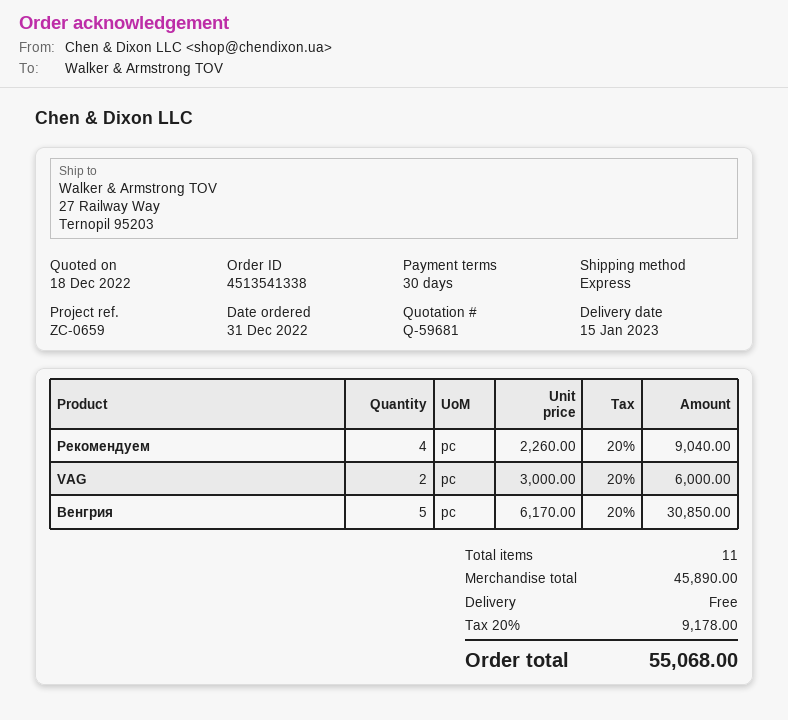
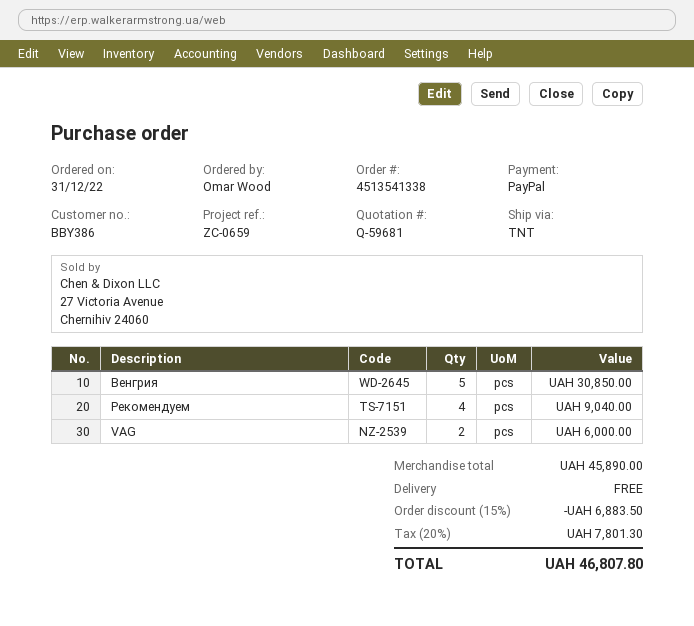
shipping method: express -> TNT
discount: none -> 15% = 6883.50
tax: 20% = 9178.00 -> 20% = 7801.30
total: 55068.00 -> 46807.80

